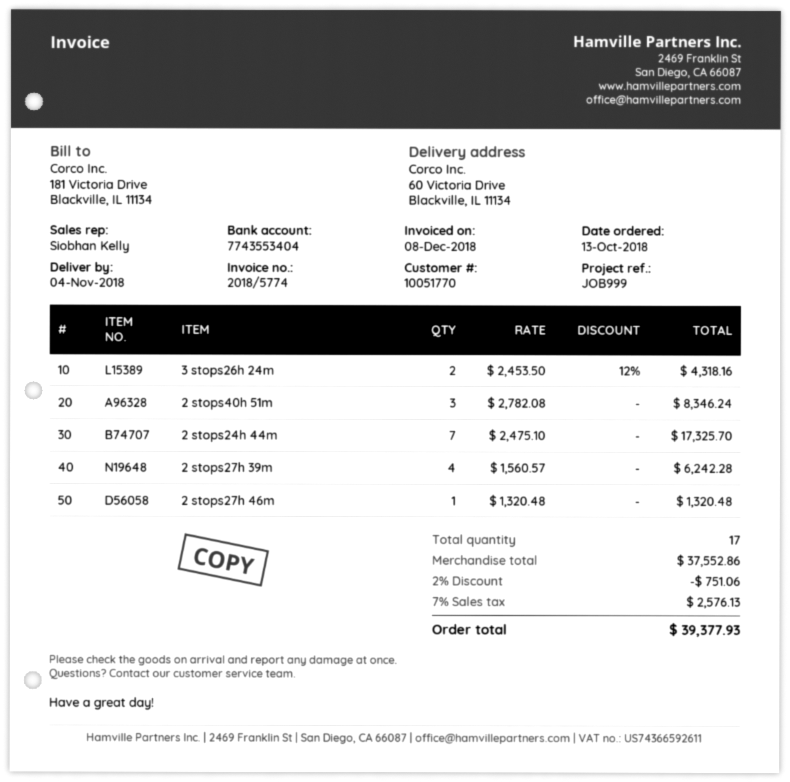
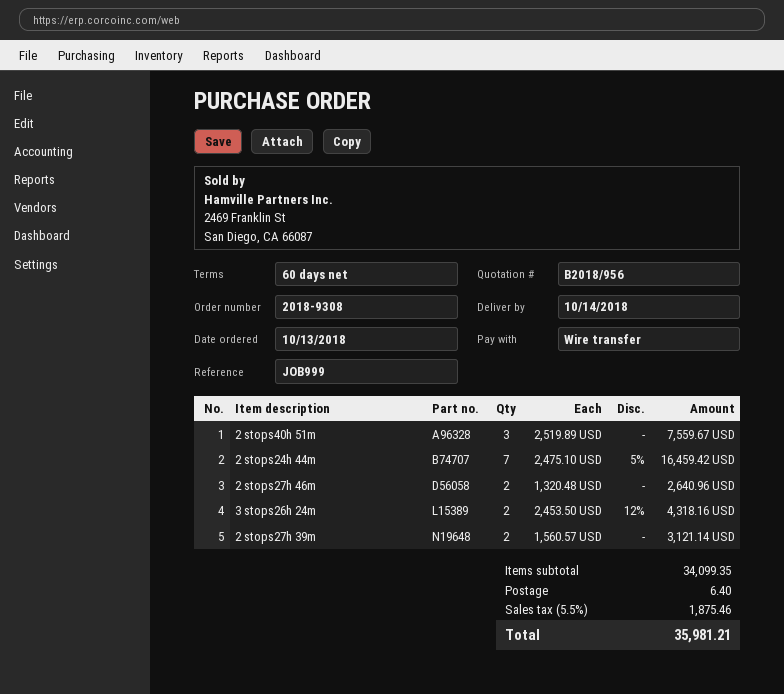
delivery date: 2018-11-04 -> 2018-10-14
2 stops40h 51m: 3 x 2782.08 = 8346.24 -> 3 x 2519.89 = 7559.67
2 stops24h 44m: 7 x 2475.10 = 17325.70 -> 7 x 2475.10 - 5% = 16459.42
2 stops27h 39m: 4 x 1560.57 = 6242.28 -> 2 x 1560.57 = 3121.14
2 stops27h 46m: 1 x 1320.48 = 1320.48 -> 2 x 1320.48 = 2640.96
subtotal: 37552.86 -> 34099.35
discount: 2% = 751.06 -> none
shipping: none -> 6.40
tax: 7% = 2576.13 -> 5.5% = 1875.46
total: 39377.93 -> 35981.21

